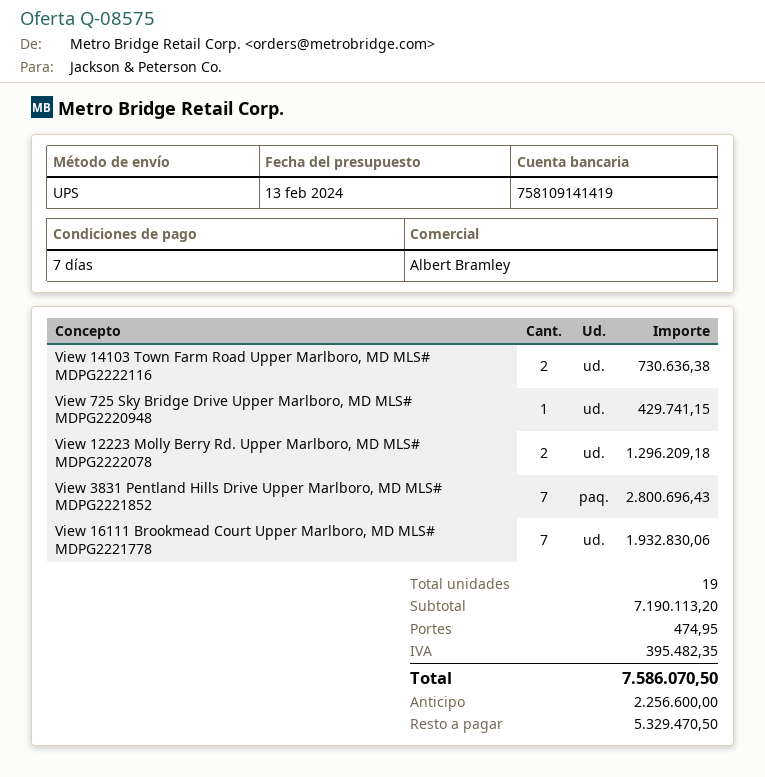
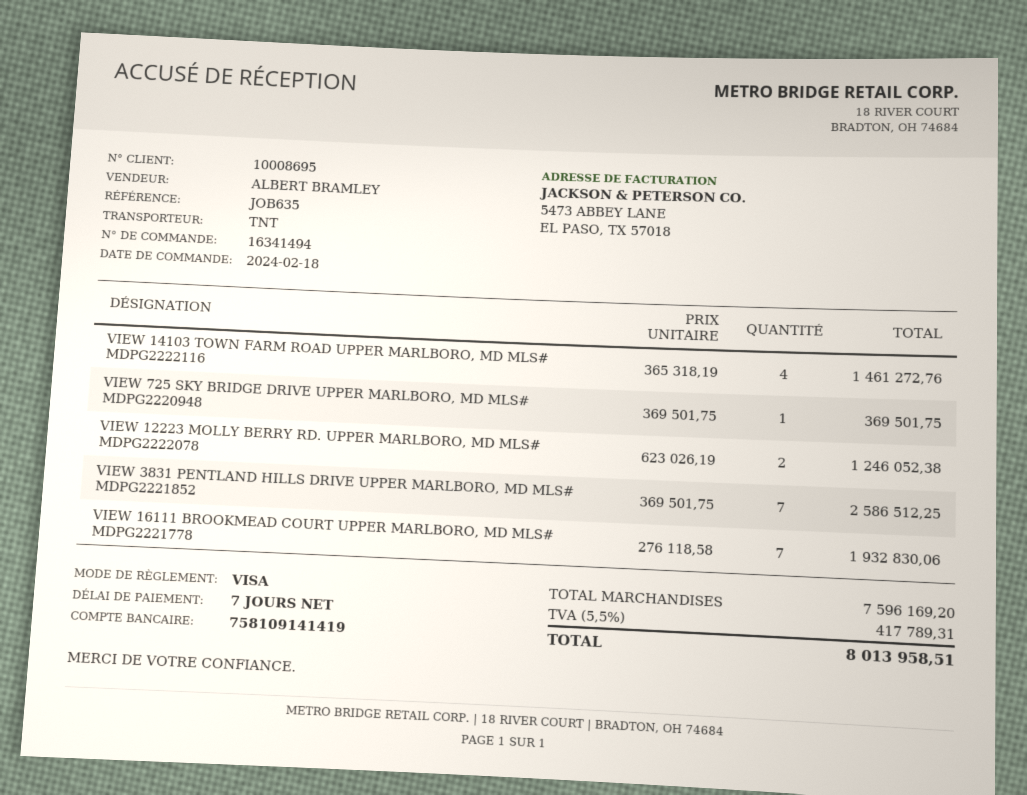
shipping method: UPS -> TNT
View 14103 Town Farm Road Upper Marlboro, MD MLS# MDPG2222116: 2 for 730636.38 -> 4 for 1461272.76
View 725 Sky Bridge Drive Upper Marlboro, MD MLS# MDPG2220948: 1 for 429741.15 -> 1 for 369501.75
View 12223 Molly Berry Rd. Upper Marlboro, MD MLS# MDPG2222078: 2 for 1296209.18 -> 2 for 1246052.38
View 3831 Pentland Hills Drive Upper Marlboro, MD MLS# MDPG2221852: 7 for 2800696.43 -> 7 for 2586512.25
subtotal: 7190113.20 -> 7596169.20
shipping: 474.95 -> none
tax: 395482.35 -> 417789.31
total: 7586070.50 -> 8013958.51

